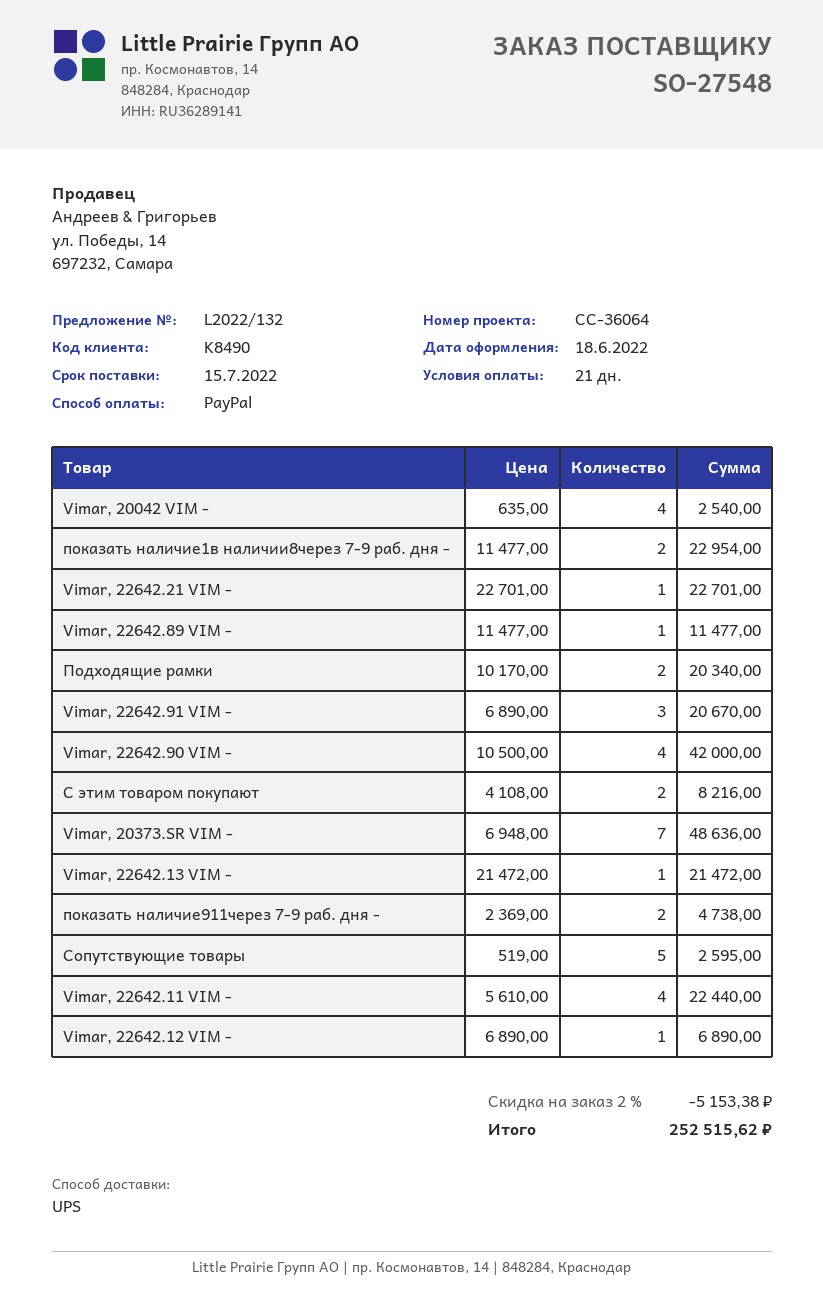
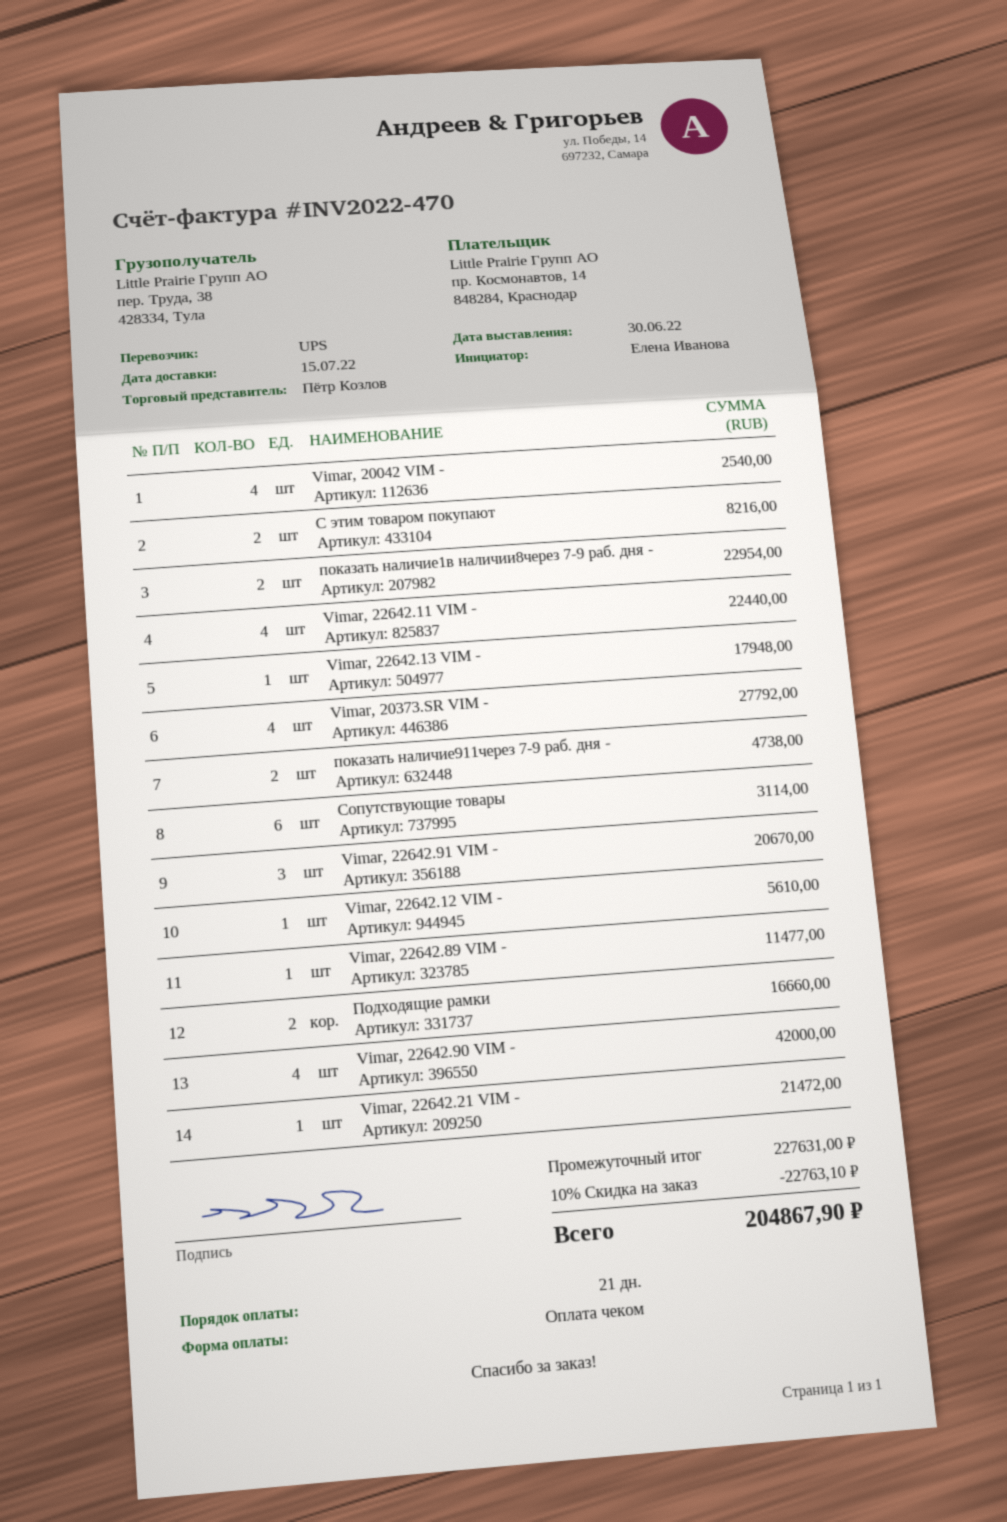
payment method: PayPal -> cheque
Vimar, 22642.21 VIM -: 1 for 22701.00 -> 1 for 21472.00
Подходящие рамки: 2 for 20340.00 -> 2 for 16660.00
Vimar, 20373.SR VIM -: 7 for 48636.00 -> 4 for 27792.00
Vimar, 22642.13 VIM -: 1 for 21472.00 -> 1 for 17948.00
Сопутствующие товары: 5 for 2595.00 -> 6 for 3114.00
Vimar, 22642.12 VIM -: 1 for 6890.00 -> 1 for 5610.00
discount: 2% = 5153.38 -> 10% = 22763.10
total: 252515.62 -> 204867.90

